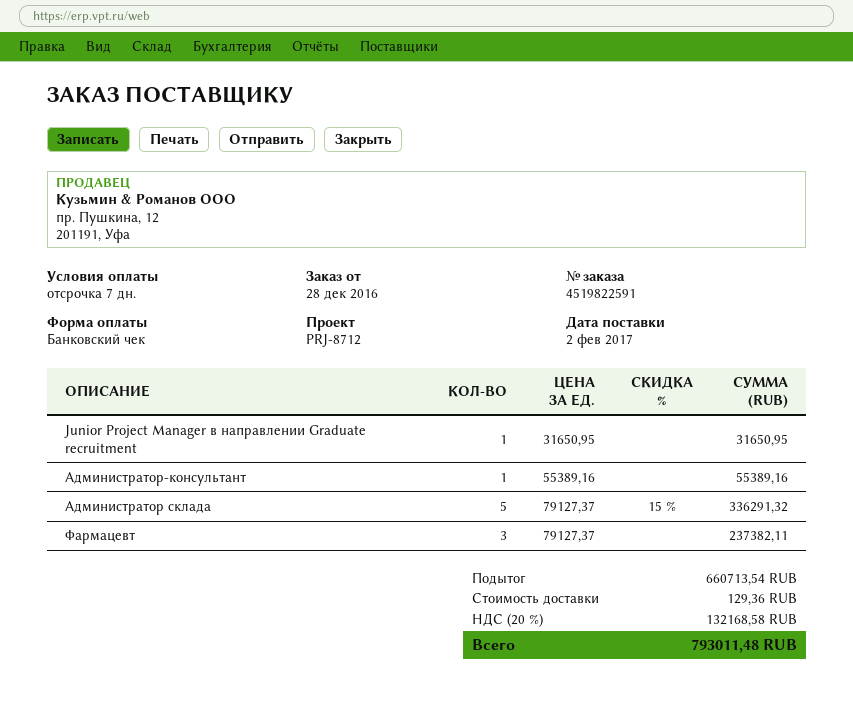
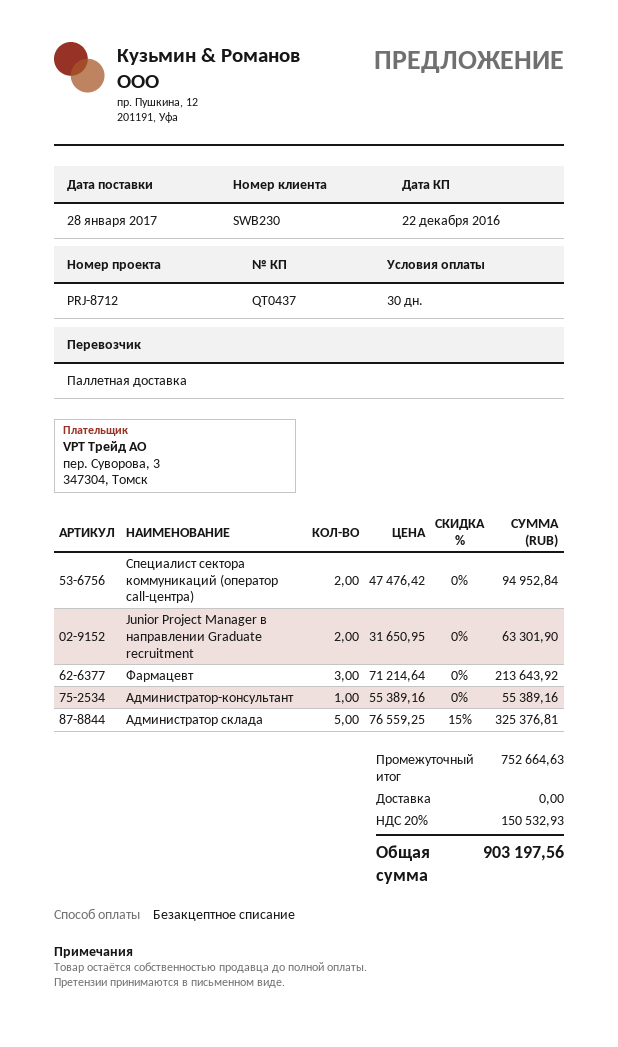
delivery date: 2017-02-02 -> 2017-01-28
payment terms: 7 days -> 30 days
payment method: cheque -> direct debit
Junior Project Manager в направлении Graduate recruitment: 1 x 31650.95 = 31650.95 -> 2 x 31650.95 = 63301.90
Администратор склада: 5 x 79127.37 - 15% = 336291.32 -> 5 x 76559.25 - 15% = 325376.81
Фармацевт: 3 x 79127.37 = 237382.11 -> 3 x 71214.64 = 213643.92
Специалист сектора коммуникаций (оператор call-центра): none -> 2 x 47476.42 = 94952.84
subtotal: 660713.54 -> 752664.63
shipping: 129.36 -> 0.00
tax: 20% = 132168.58 -> 20% = 150532.93
total: 793011.48 -> 903197.56

